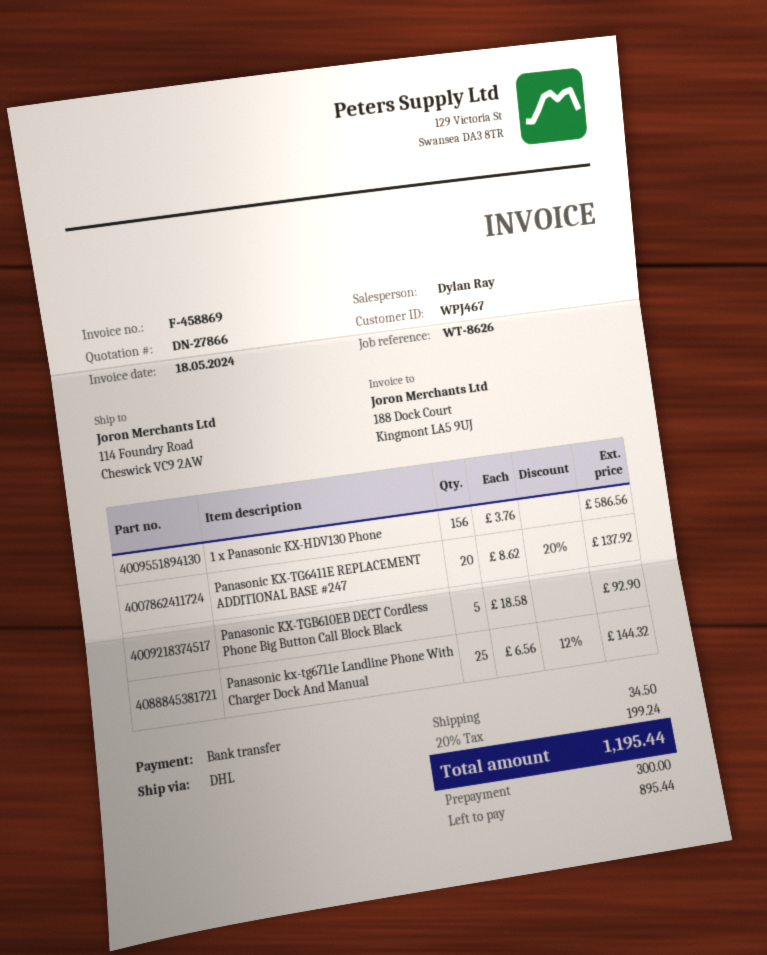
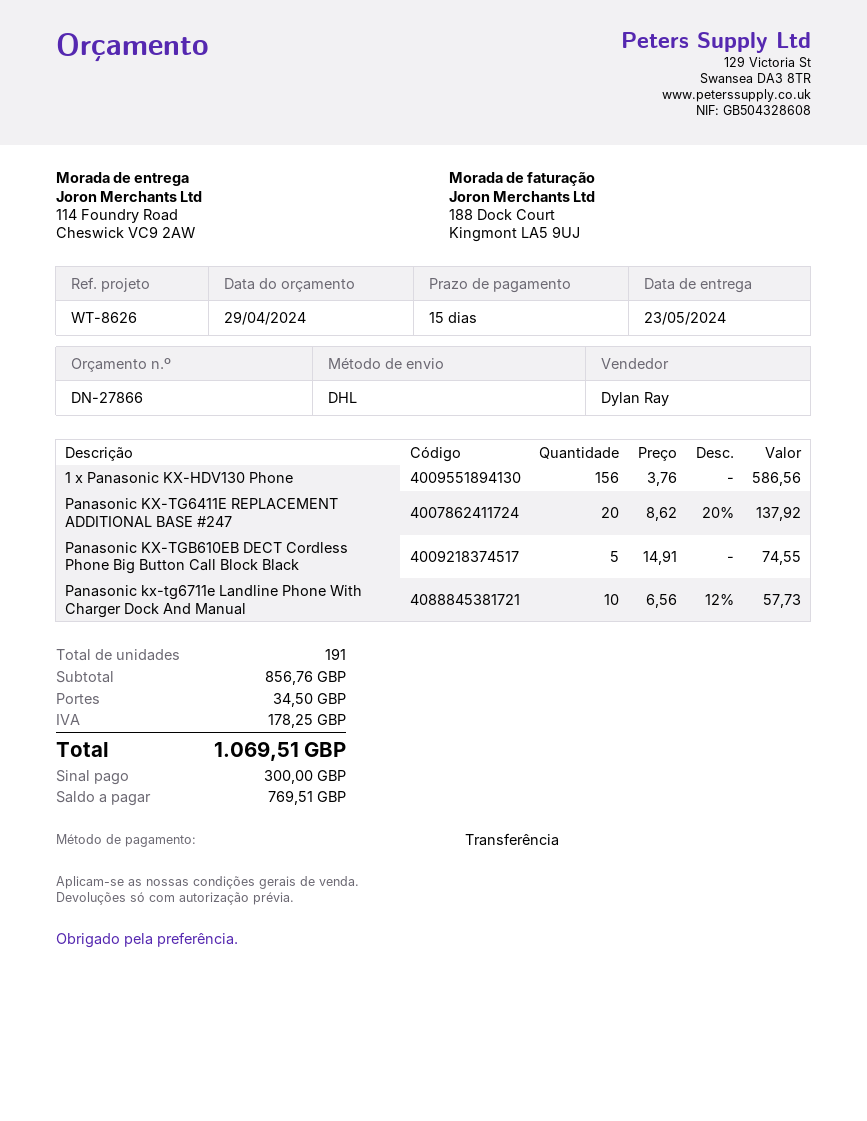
Panasonic KX-TGB610EB DECT Cordless Phone Big Button Call Block Black: 5 x 18.58 = 92.90 -> 5 x 14.91 = 74.55
Panasonic kx-tg6711e Landline Phone With Charger Dock And Manual: 25 x 6.56 - 12% = 144.32 -> 10 x 6.56 - 12% = 57.73
tax: 199.24 -> 178.25
total: 1195.44 -> 1069.51
balance: 895.44 -> 769.51

